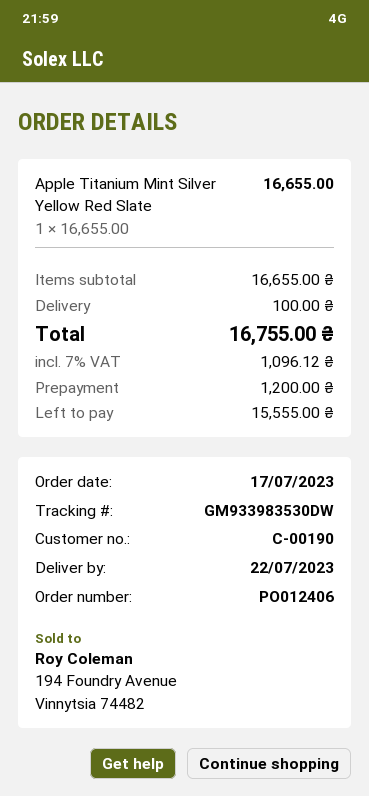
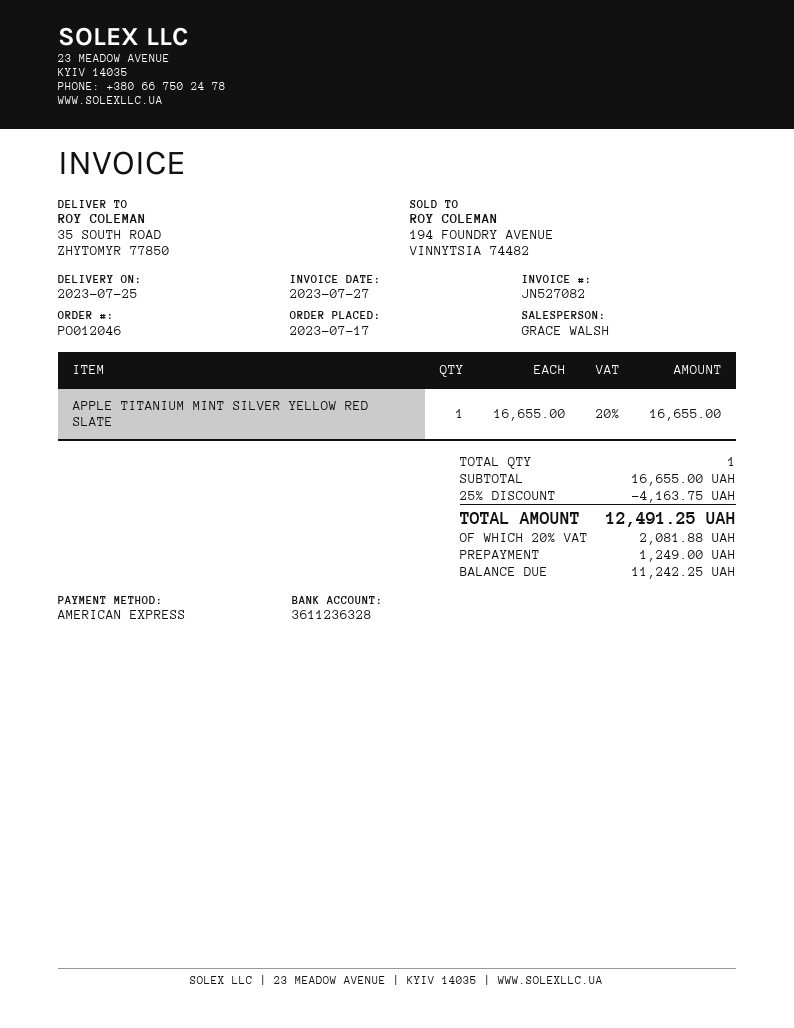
order number: PO012406 -> PO012046
delivery date: 2023-07-22 -> 2023-07-25
discount: none -> 25% = 4163.75
shipping: 100.00 -> none
tax: 7% = 1096.12 -> 20% = 2081.88
total: 16755.00 -> 12491.25
deposit: 1200.00 -> 1249.00
balance: 15555.00 -> 11242.25

